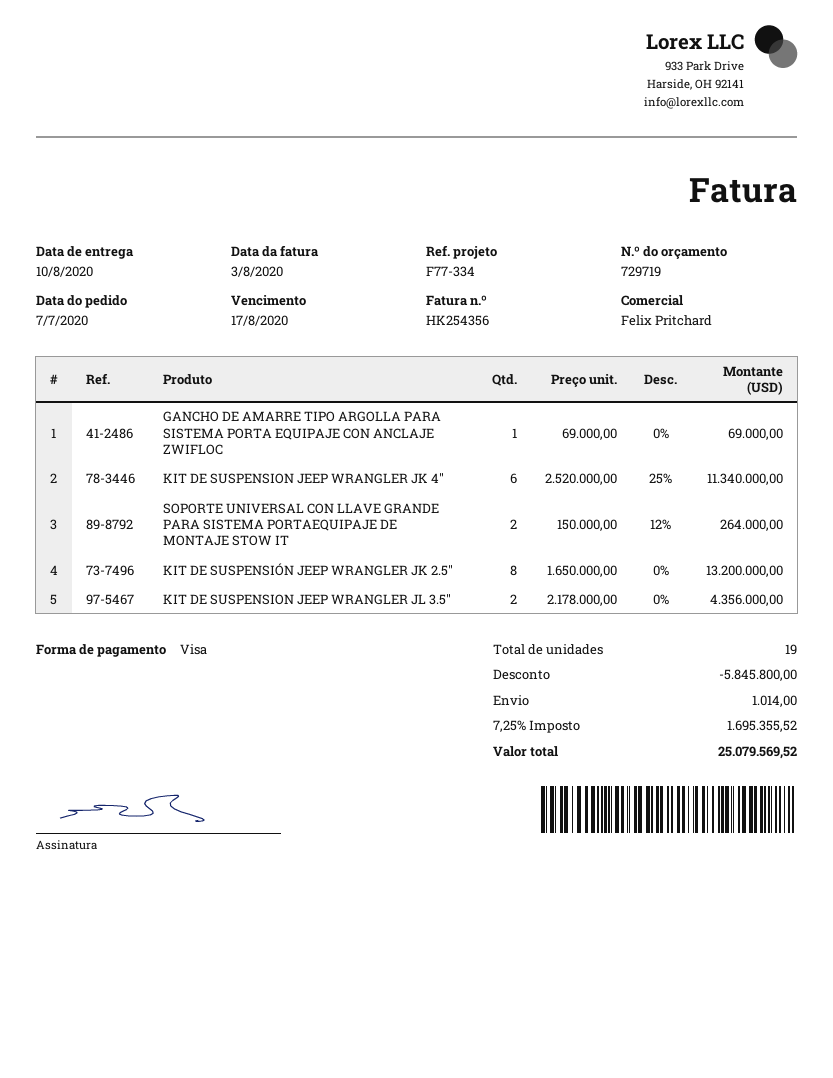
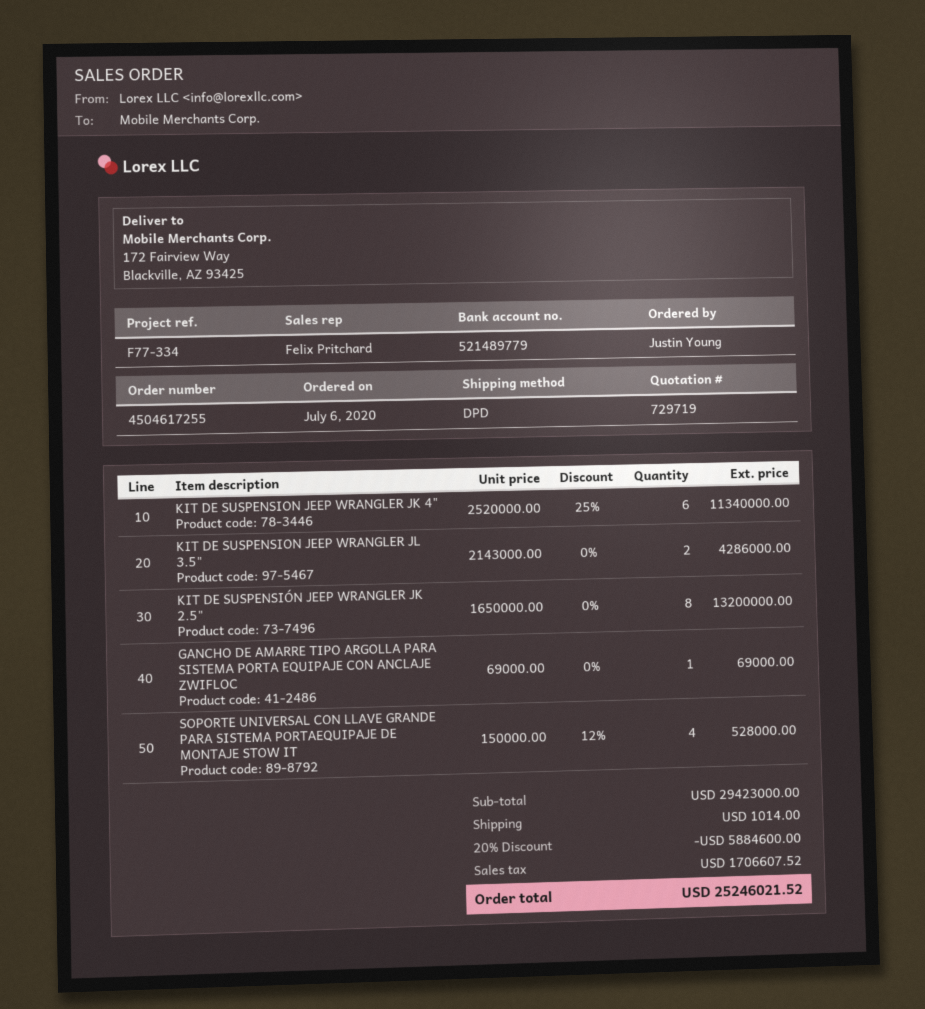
order date: 2020-07-07 -> 2020-07-06
SOPORTE UNIVERSAL CON LLAVE GRANDE PARA SISTEMA PORTAEQUIPAJE DE MONTAJE STOW IT: 2 x 150000.00 - 12% = 264000.00 -> 4 x 150000.00 - 12% = 528000.00
KIT DE SUSPENSION JEEP WRANGLER JL 3.5": 2 x 2178000.00 = 4356000.00 -> 2 x 2143000.00 = 4286000.00
discount: 5845800.00 -> 5884600.00
tax: 1695355.52 -> 1706607.52
total: 25079569.52 -> 25246021.52

